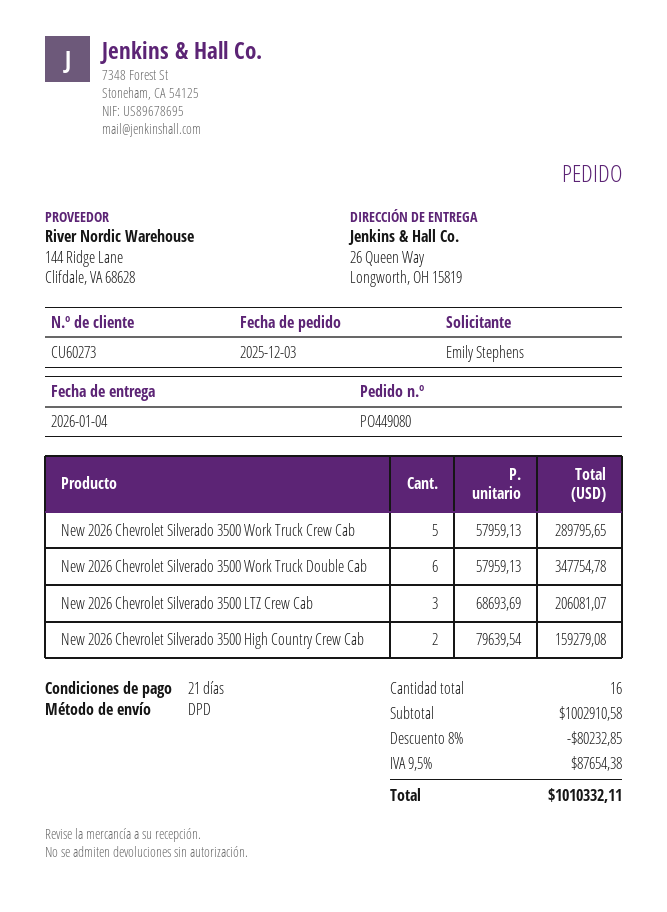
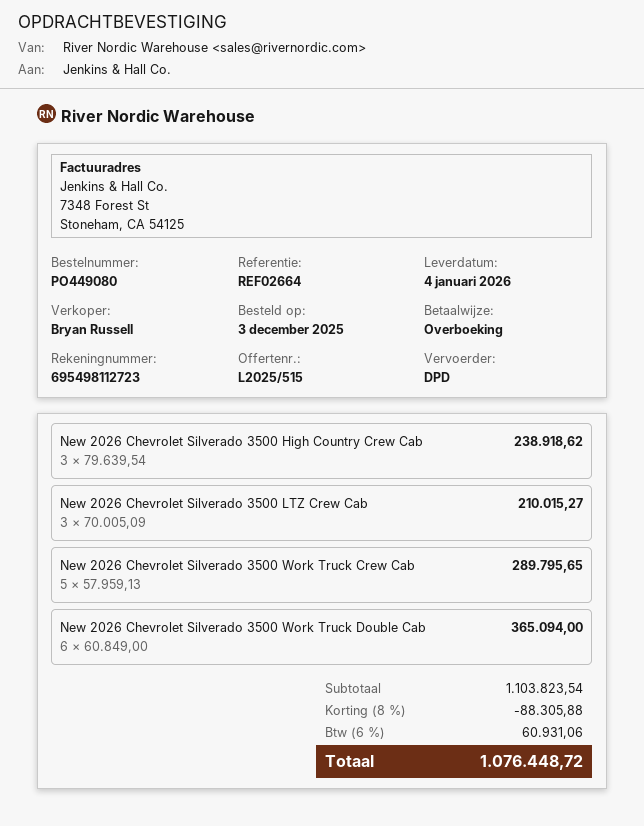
New 2026 Chevrolet Silverado 3500 Work Truck Double Cab: 6 x 57959.13 = 347754.78 -> 6 x 60849.00 = 365094.00
New 2026 Chevrolet Silverado 3500 LTZ Crew Cab: 3 x 68693.69 = 206081.07 -> 3 x 70005.09 = 210015.27
New 2026 Chevrolet Silverado 3500 High Country Crew Cab: 2 x 79639.54 = 159279.08 -> 3 x 79639.54 = 238918.62
subtotal: 1002910.58 -> 1103823.54
discount: 8% = 80232.85 -> 8% = 88305.88
tax: 9.5% = 87654.38 -> 6% = 60931.06
total: 1010332.11 -> 1076448.72

